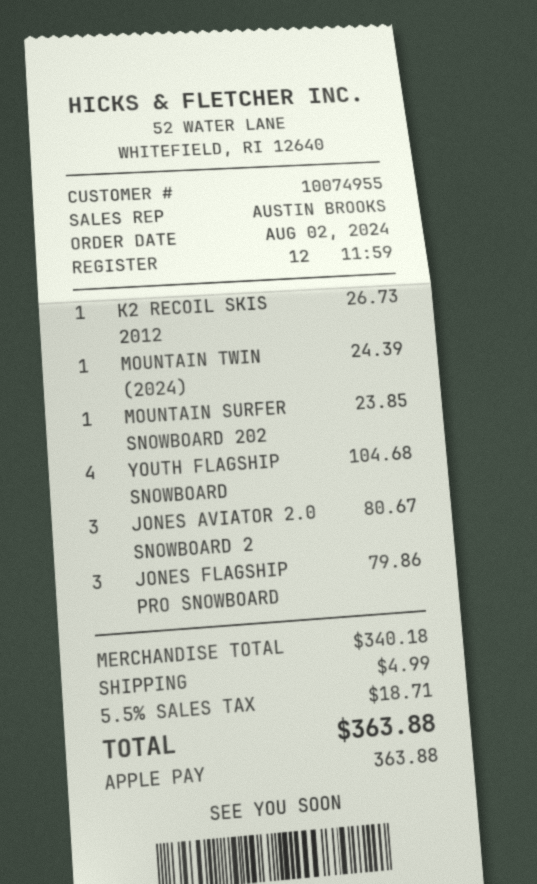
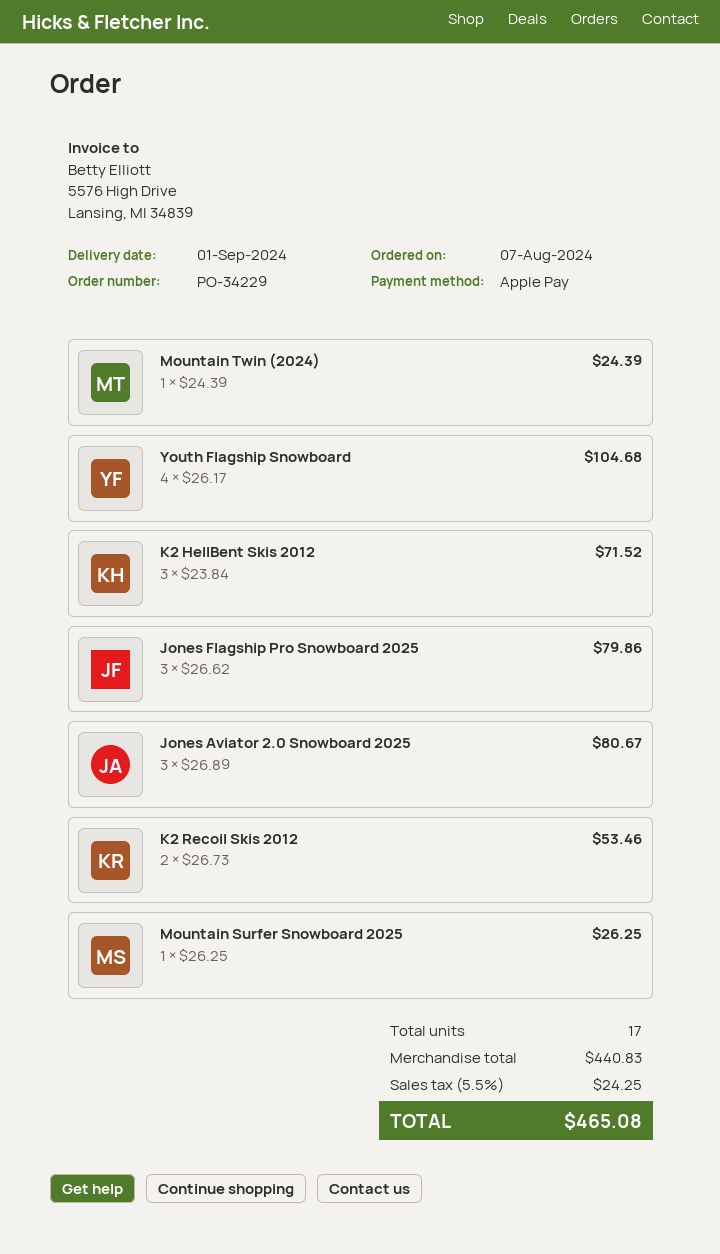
order date: 2024-08-02 -> 2024-08-07
K2 RECOIL SKIS 2012: 1 for 26.73 -> 2 for 53.46
MOUNTAIN SURFER SNOWBOARD 202: 1 for 23.85 -> 1 for 26.25
K2 HellBent Skis 2012: none -> 3 for 71.52
subtotal: 340.18 -> 440.83
shipping: 4.99 -> none
tax: 5.5% = 18.71 -> 5.5% = 24.25
total: 363.88 -> 465.08

